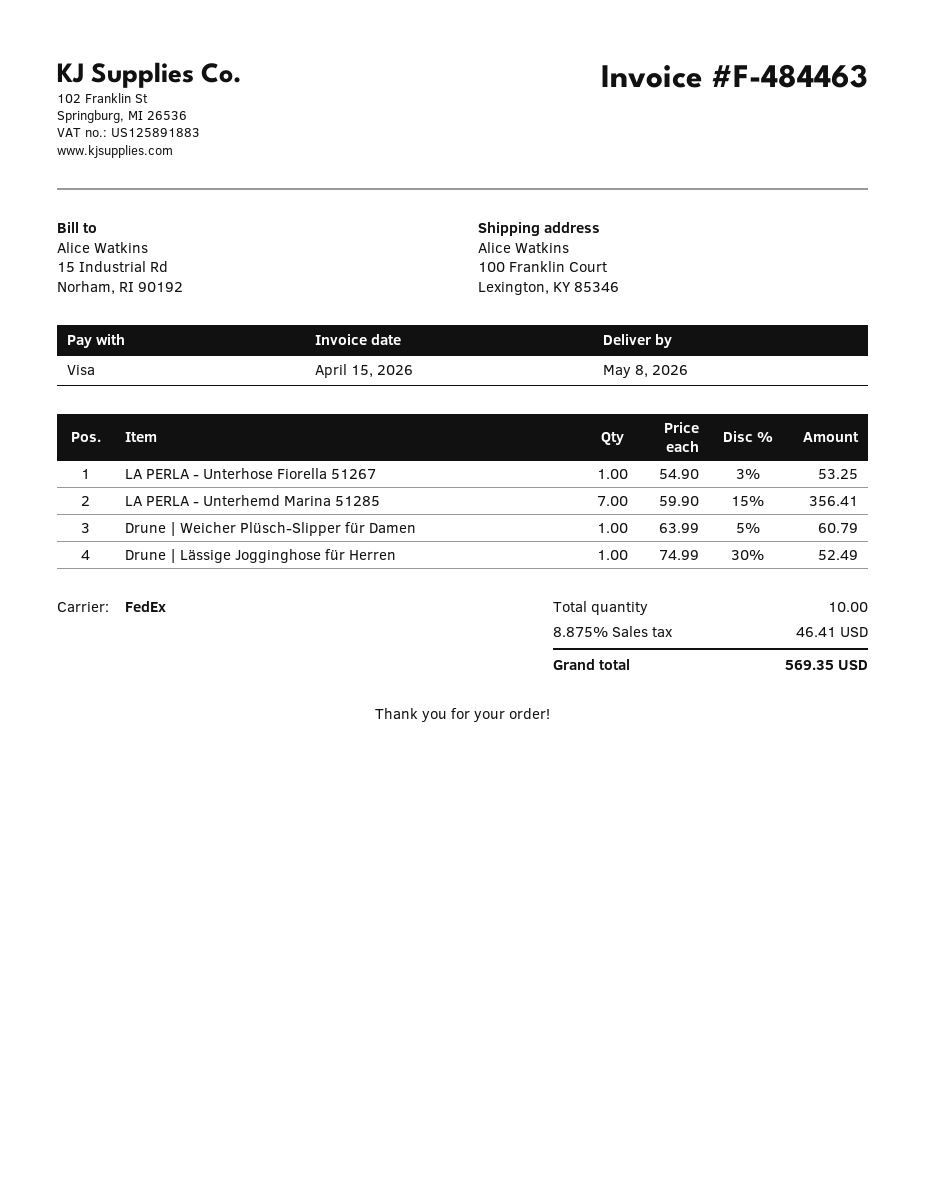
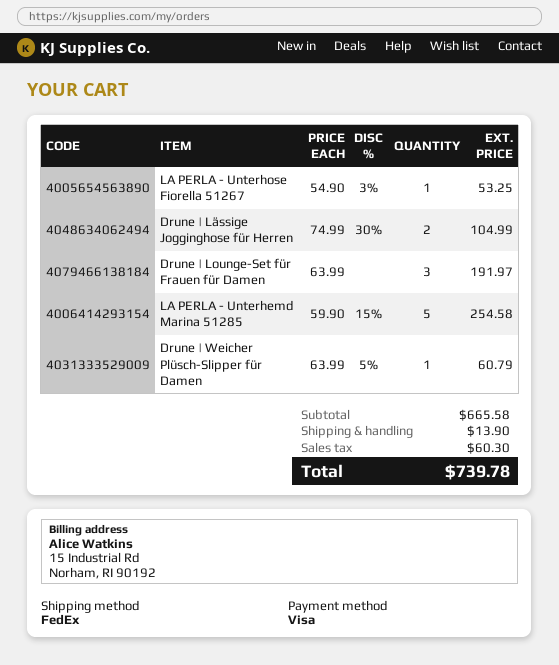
LA PERLA - Unterhemd Marina 51285: 7 x 59.90 - 15% = 356.41 -> 5 x 59.90 - 15% = 254.58
Drune | Lässige Jogginghose für Herren: 1 x 74.99 - 30% = 52.49 -> 2 x 74.99 - 30% = 104.99
Drune | Lounge-Set für Frauen für Damen: none -> 3 x 63.99 = 191.97
shipping: none -> 13.90
tax: 46.41 -> 60.30
total: 569.35 -> 739.78

